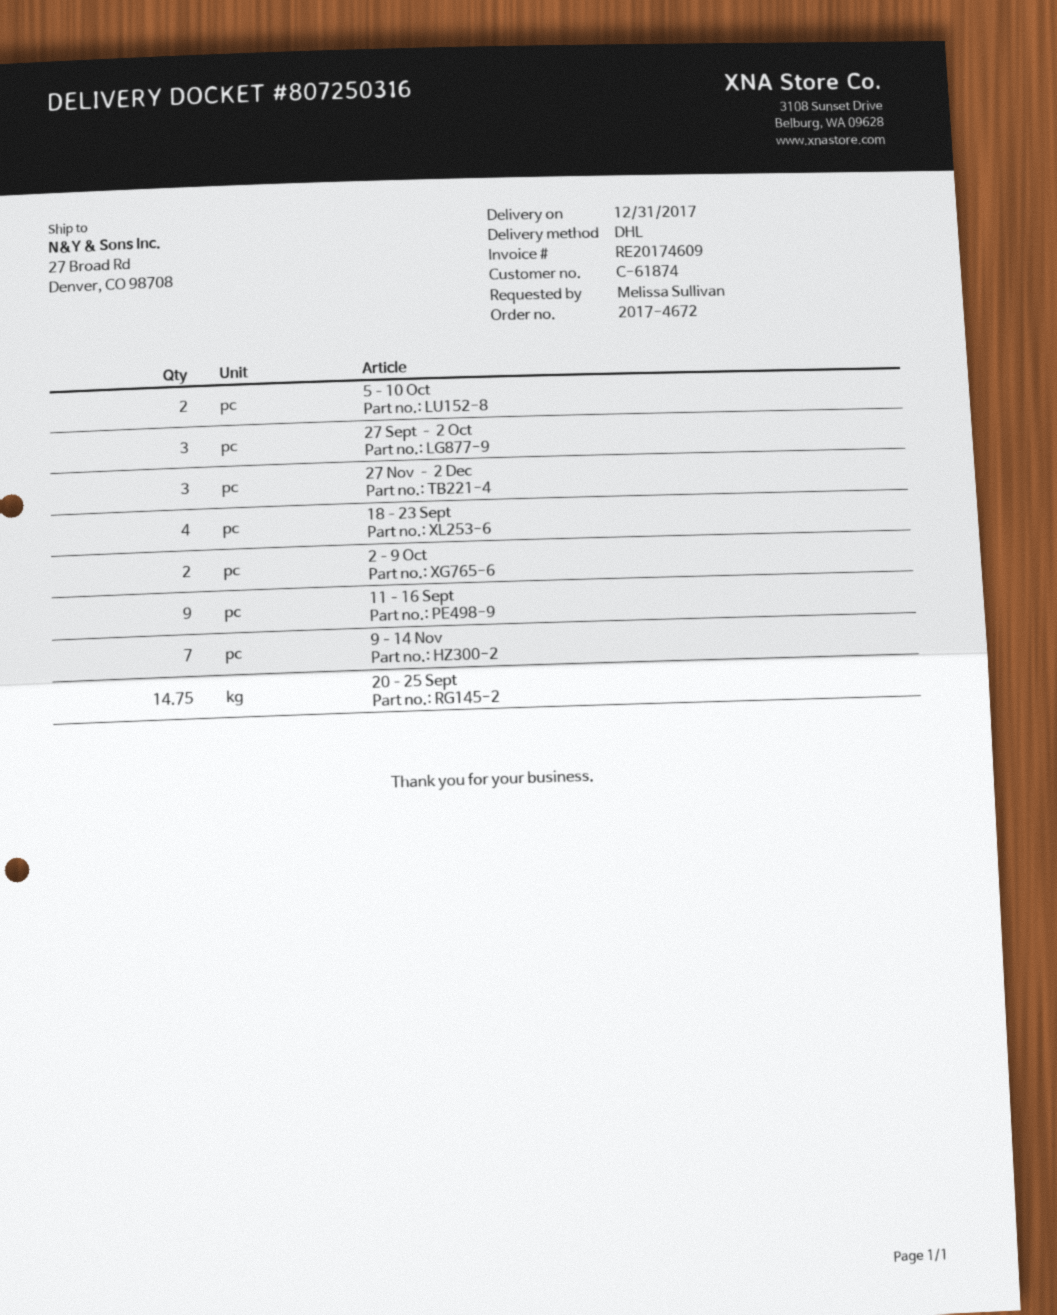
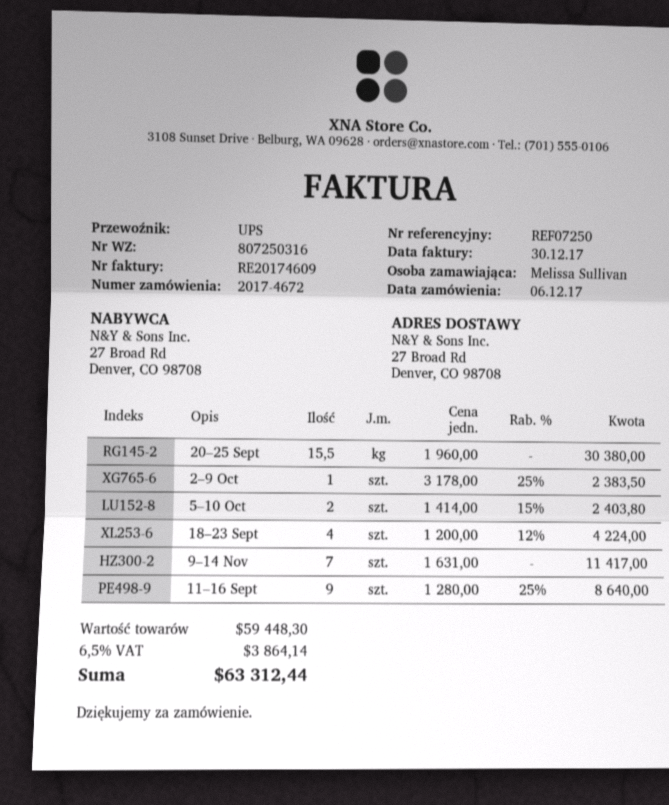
shipping method: DHL -> UPS
27 Sept – 2 Oct: 3 -> none
27 Nov – 2 Dec: 3 -> none
2–9 Oct: 2 -> 1
20–25 Sept: 14.75 -> 15.5

